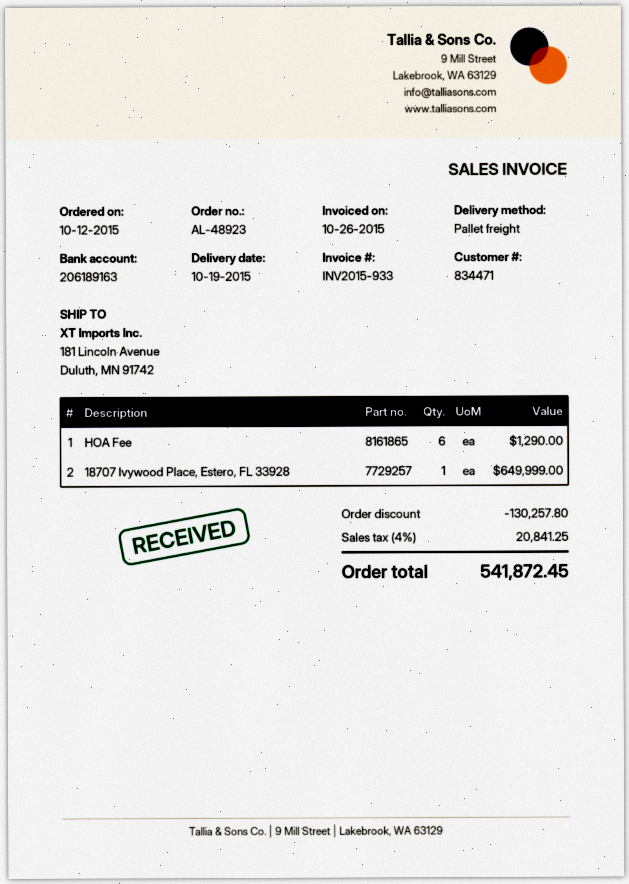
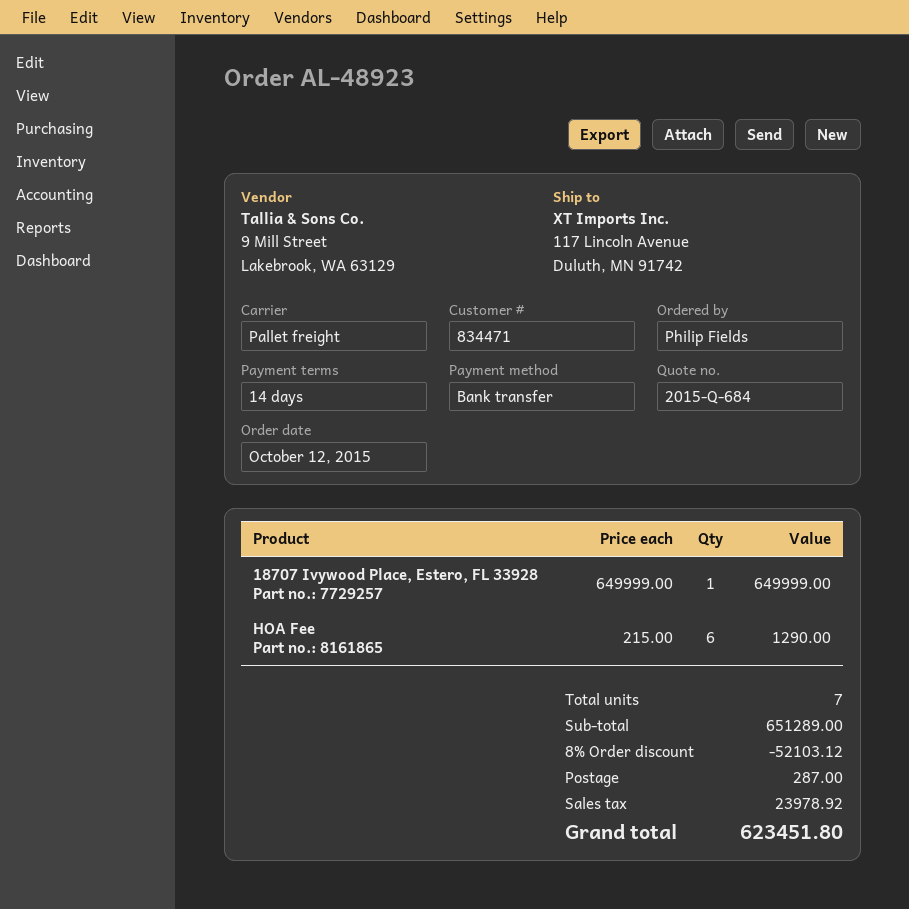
ship to: 181 Lincoln Avenue, Duluth, MN 91742 -> 117 Lincoln Avenue, Duluth, MN 91742
discount: 130257.80 -> 52103.12
shipping: none -> 287.00
tax: 20841.25 -> 23978.92
total: 541872.45 -> 623451.80

